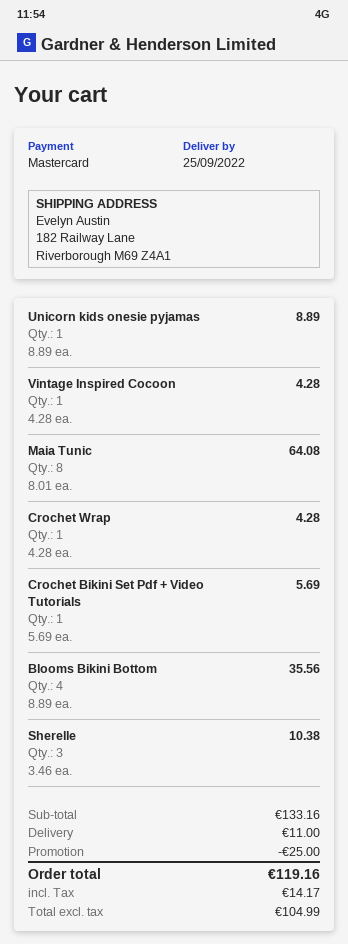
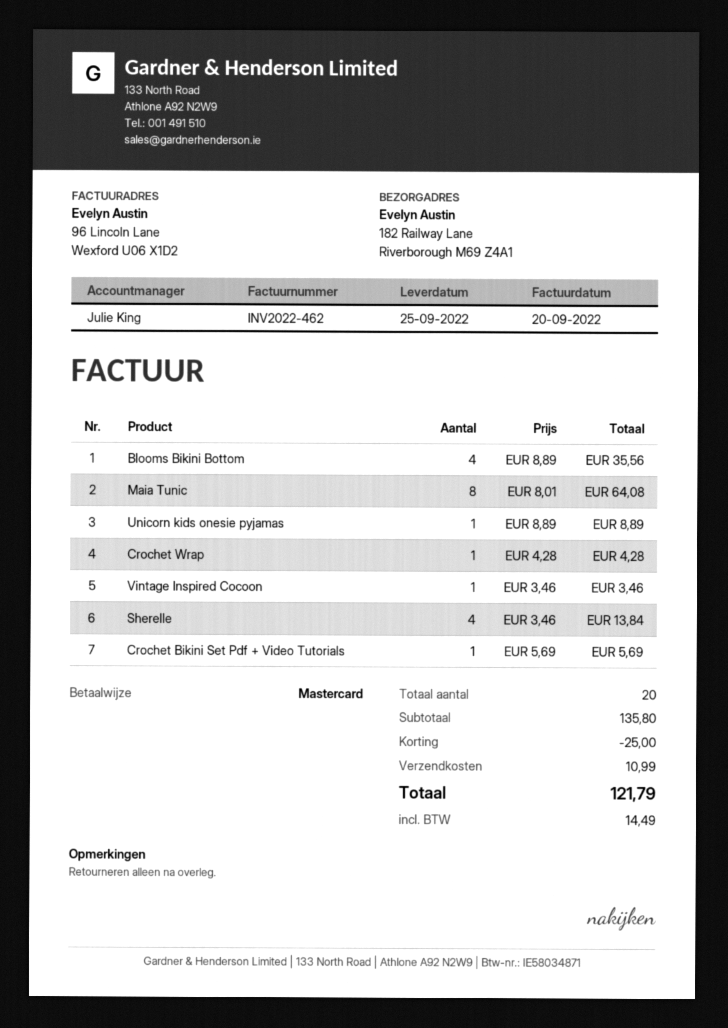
Vintage Inspired Cocoon: 1 x 4.28 = 4.28 -> 1 x 3.46 = 3.46
Sherelle: 3 x 3.46 = 10.38 -> 4 x 3.46 = 13.84
subtotal: 133.16 -> 135.80
shipping: 11.00 -> 10.99
tax: 14.17 -> 14.49
total: 119.16 -> 121.79

